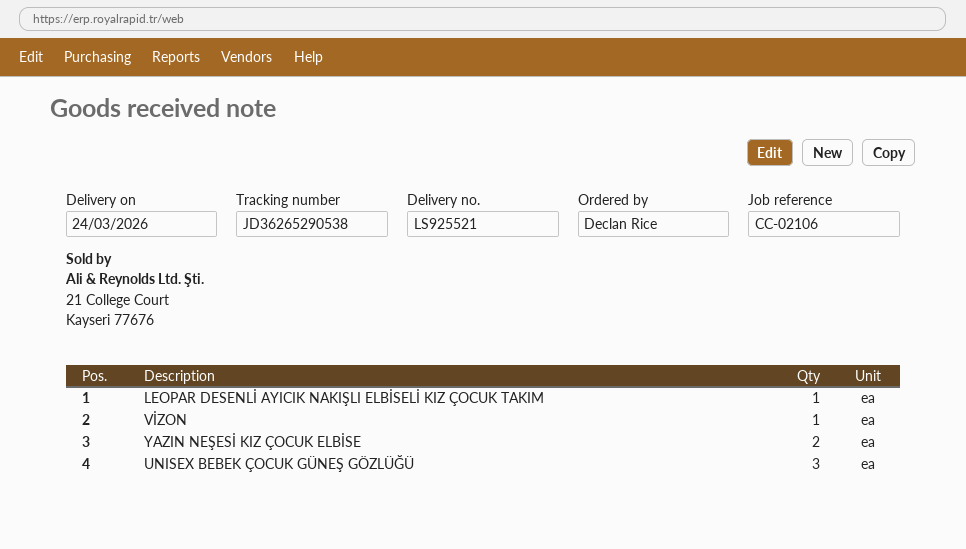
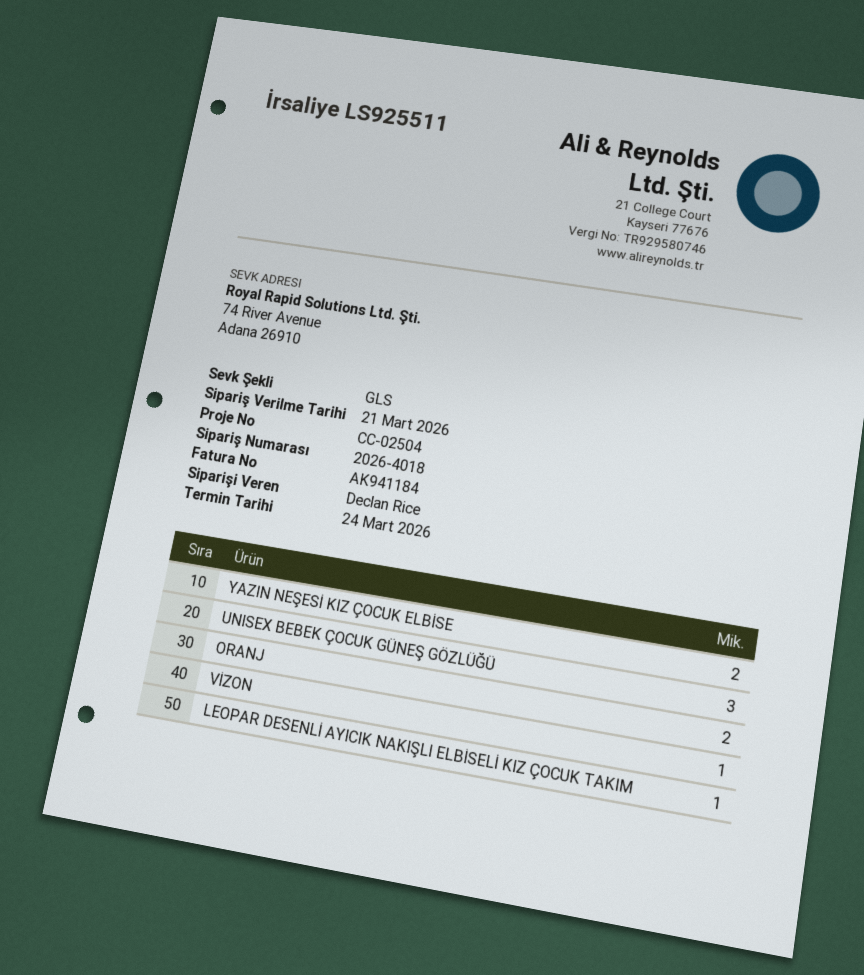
delivery note number: LS925521 -> LS925511
reference: CC-02106 -> CC-02504
ORANJ: none -> 2

